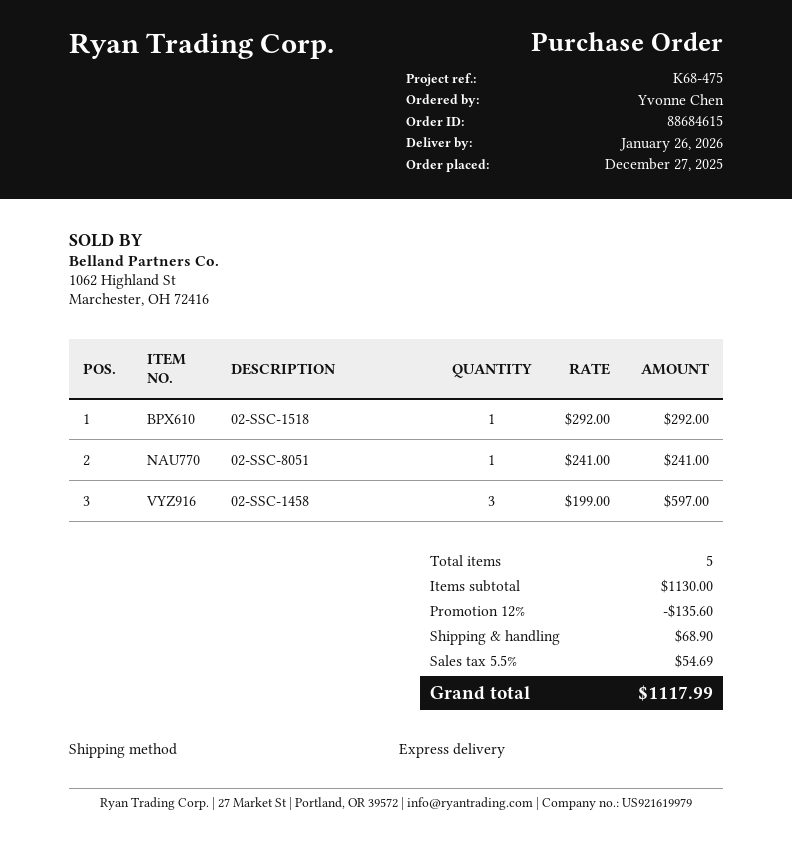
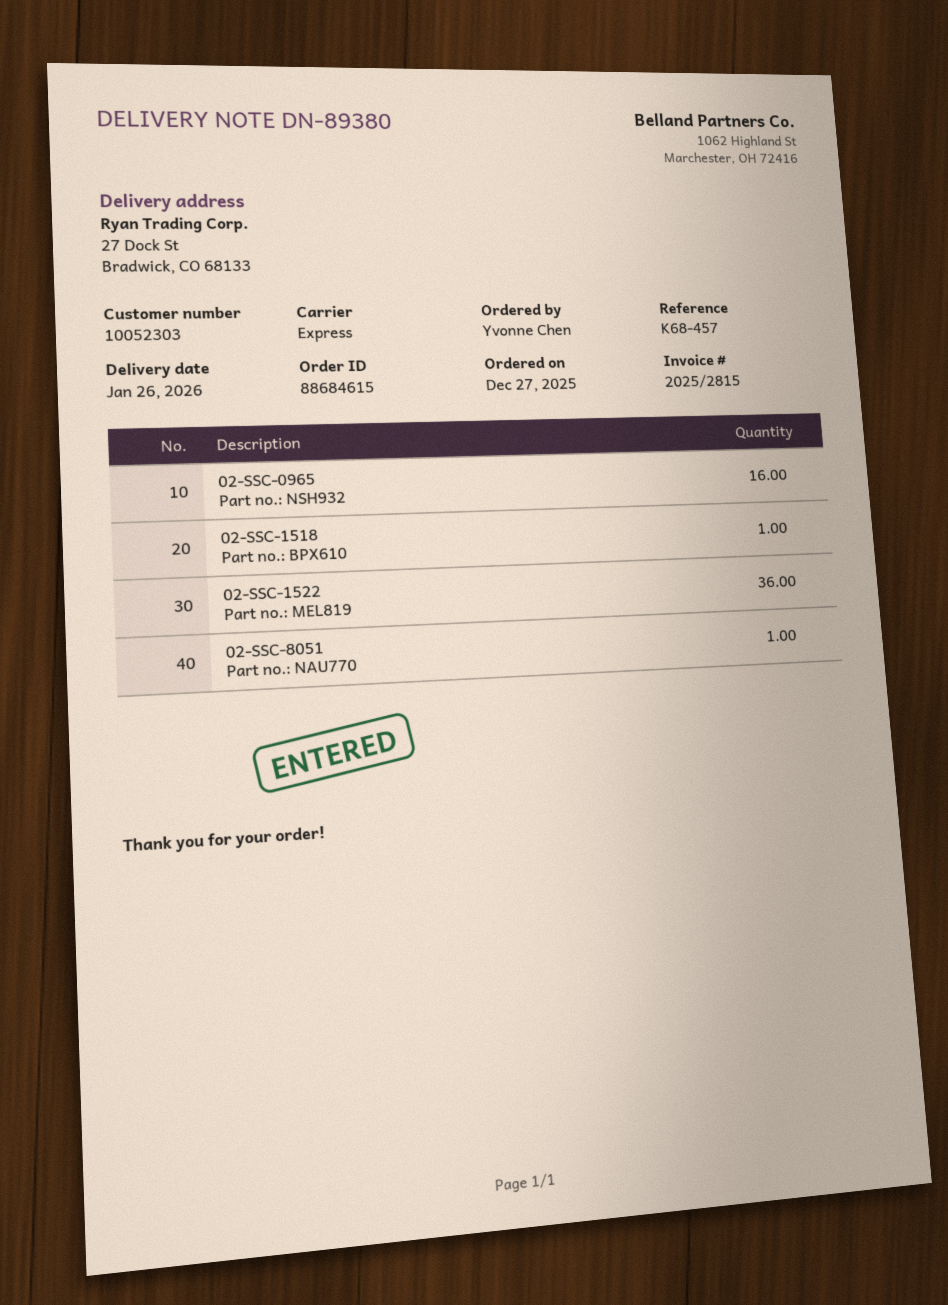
reference: K68-475 -> K68-457
02-SSC-1458: 3 -> none
02-SSC-0965: none -> 16
02-SSC-1522: none -> 36

